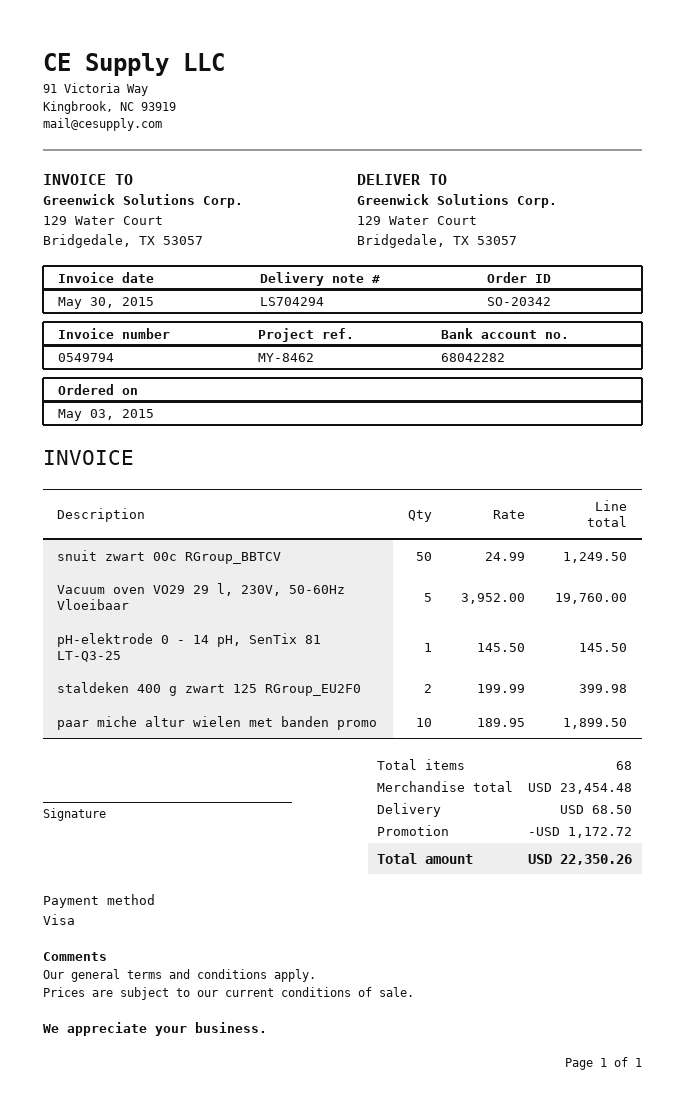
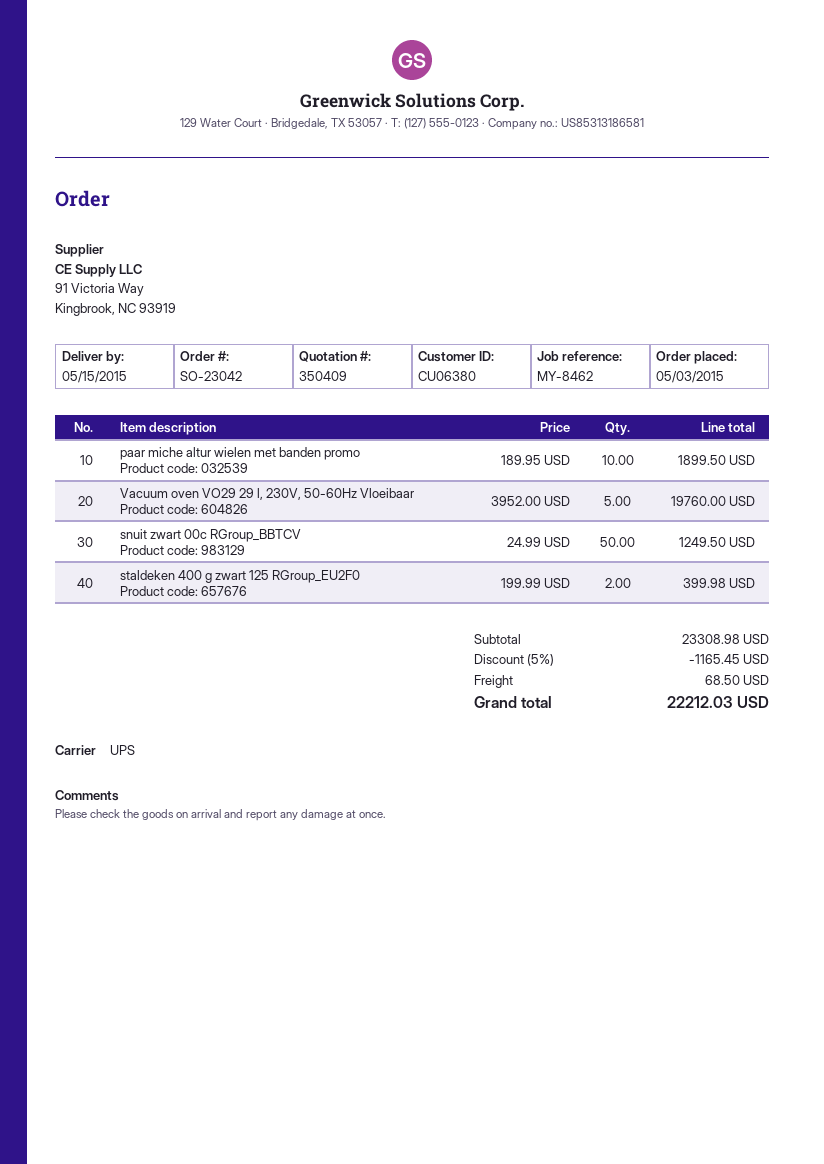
order number: SO-20342 -> SO-23042
pH-elektrode 0 - 14 pH, SenTix 81 LT-Q3-25: 1 x 145.50 = 145.50 -> none
subtotal: 23454.48 -> 23308.98
discount: 1172.72 -> 1165.45
total: 22350.26 -> 22212.03

